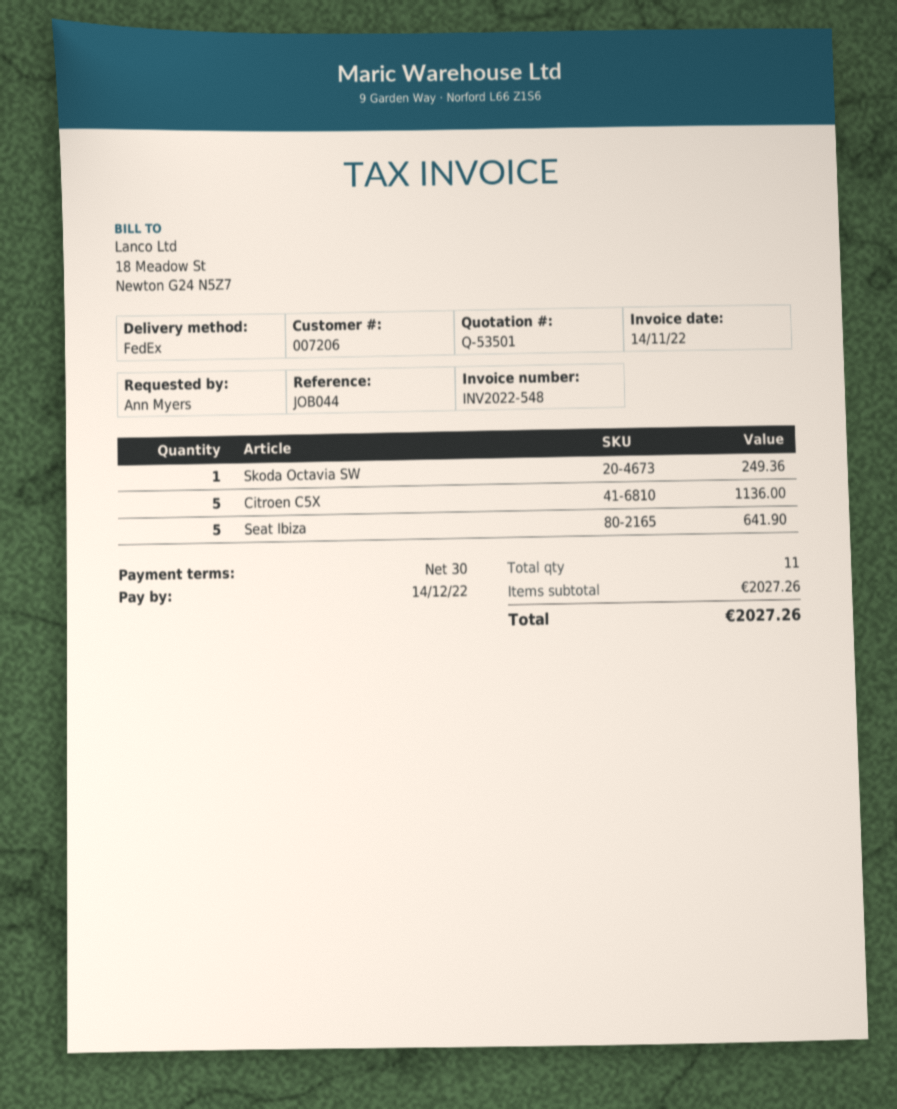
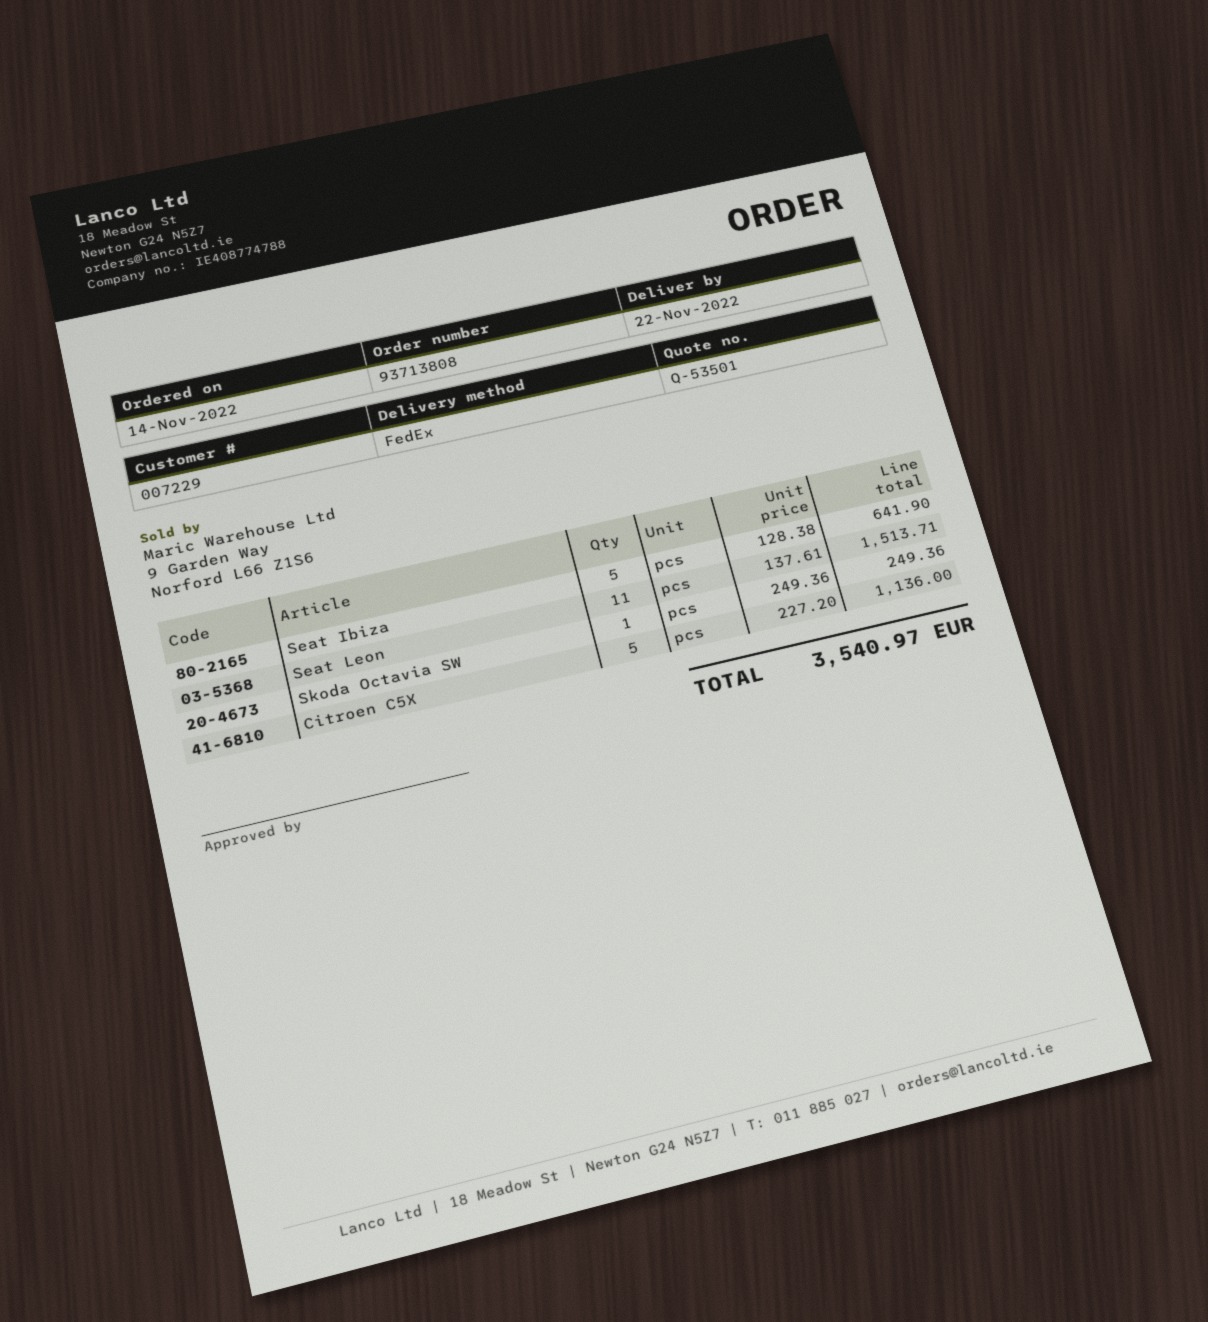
customer number: 007206 -> 007229
Seat Leon: none -> 11 for 1513.71
total: 2027.26 -> 3540.97

